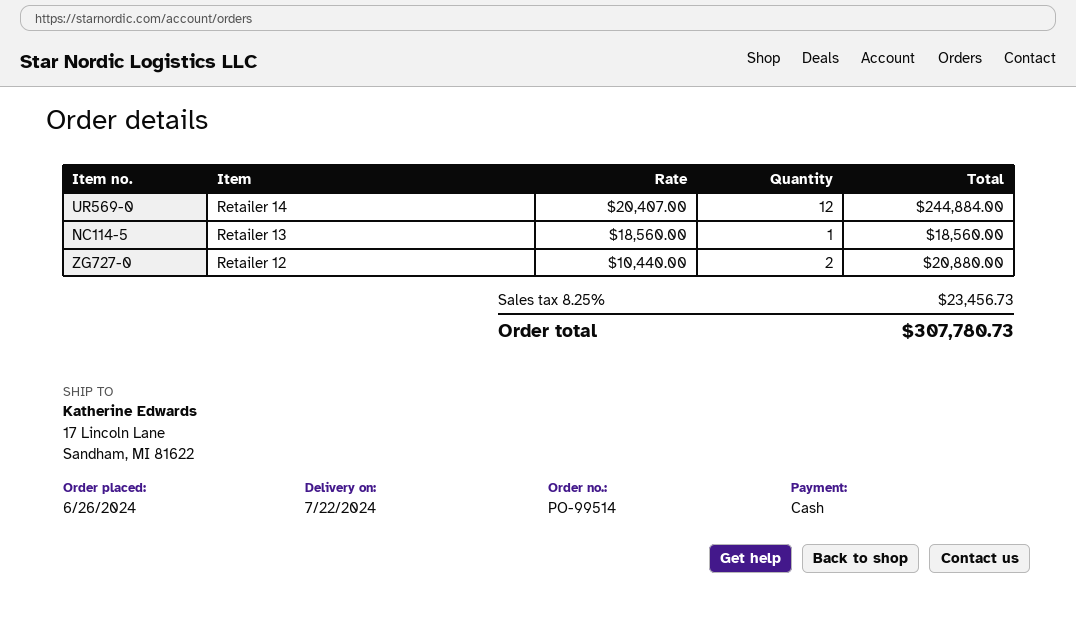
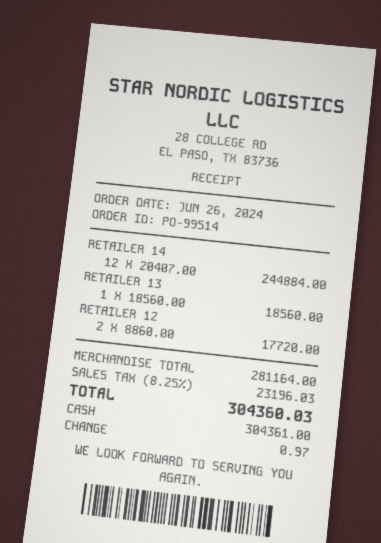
Retailer 12: 2 x 10440.00 = 20880.00 -> 2 x 8860.00 = 17720.00
tax: 8.25% = 23456.73 -> 8.25% = 23196.03
total: 307780.73 -> 304360.03

